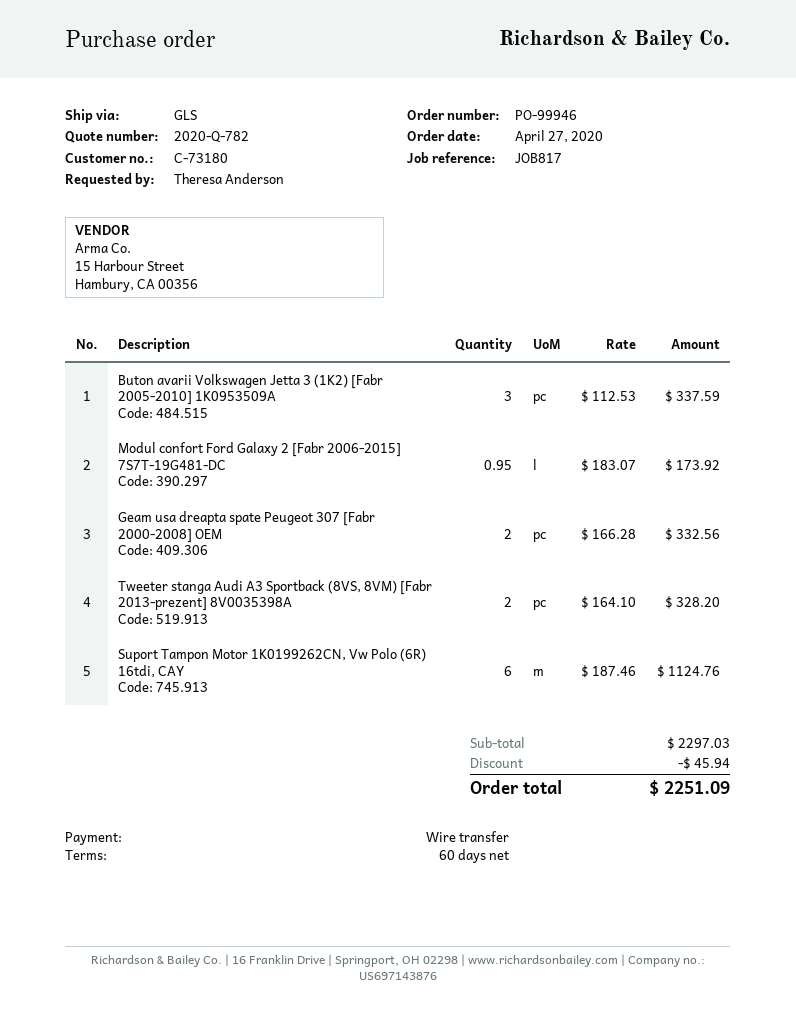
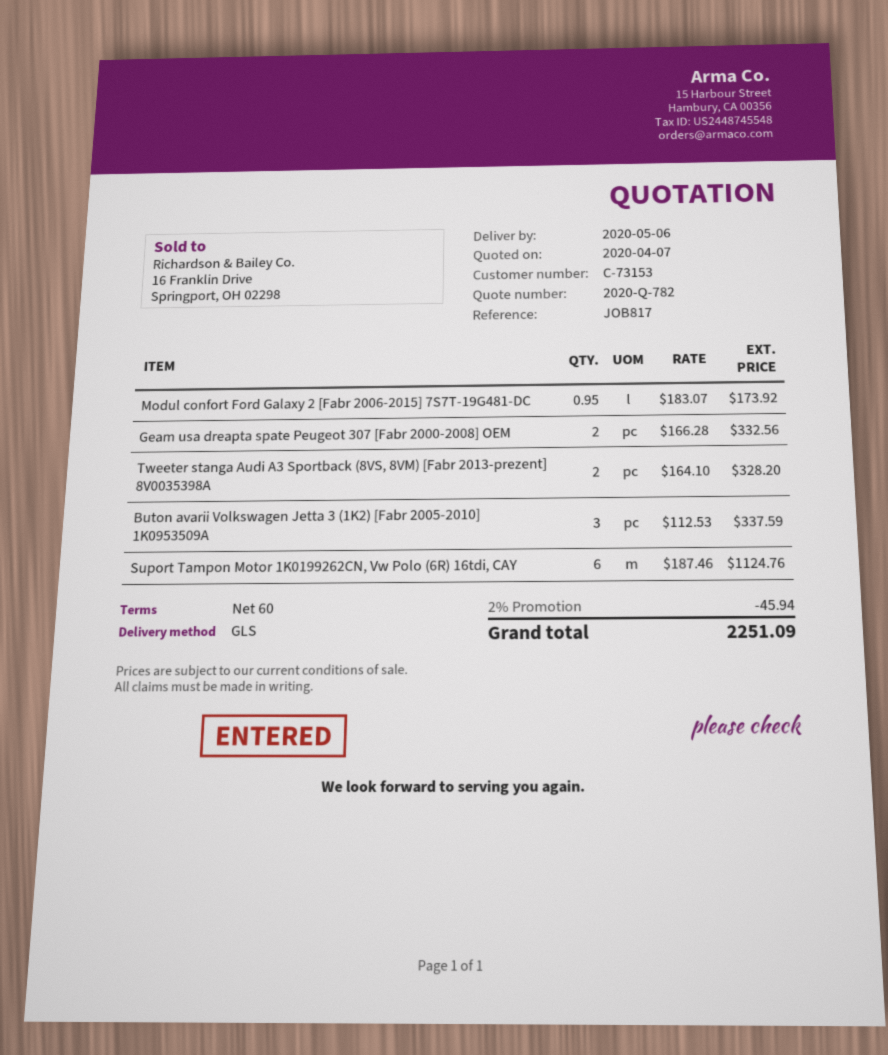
customer number: C-73180 -> C-73153

